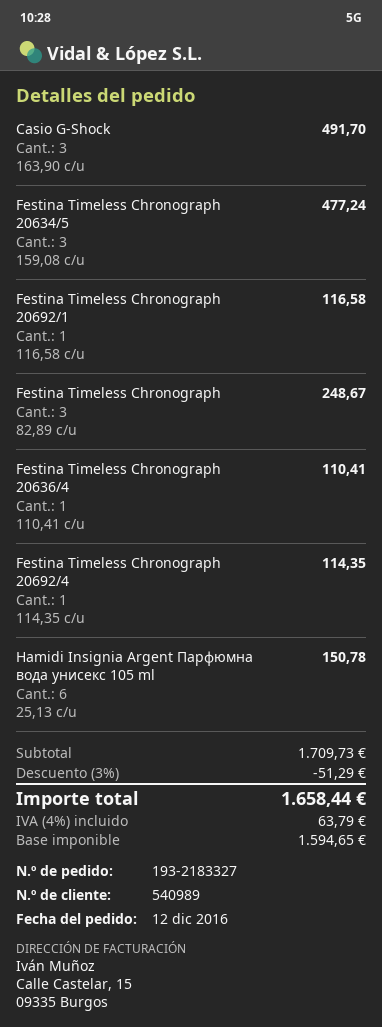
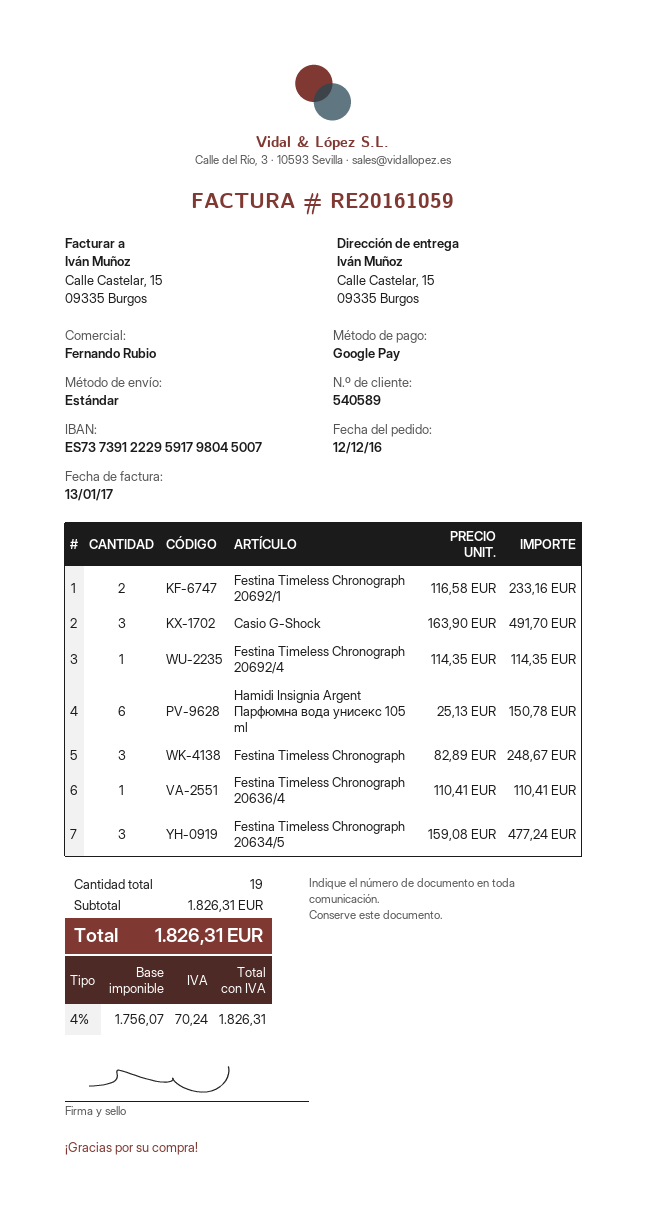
customer number: 540989 -> 540589
Festina Timeless Chronograph 20692/1: 1 x 116.58 = 116.58 -> 2 x 116.58 = 233.16
subtotal: 1709.73 -> 1826.31
discount: 3% = 51.29 -> none
net: 1594.65 -> 1756.07
tax: 4% = 63.79 -> 4% = 70.24
total: 1658.44 -> 1826.31

